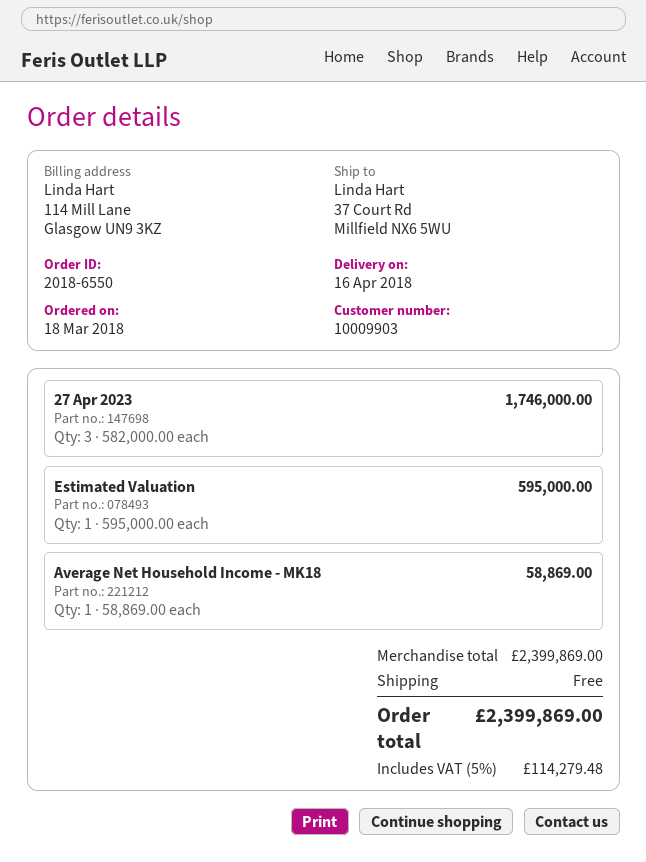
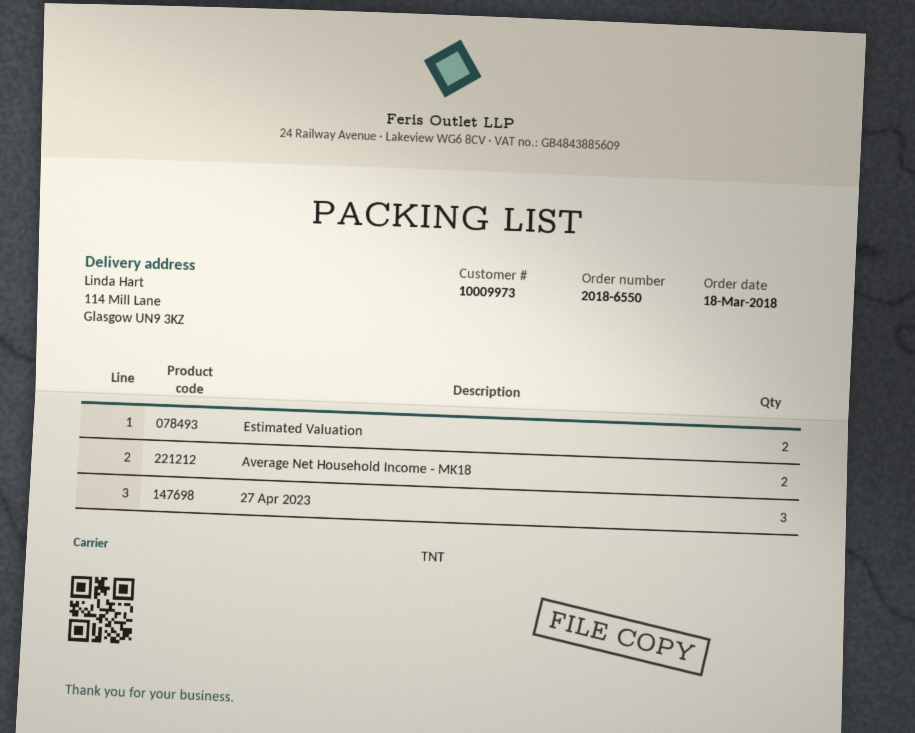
customer number: 10009903 -> 10009973
ship to: 37 Court Rd, Millfield NX6 5WU -> 114 Mill Lane, Glasgow UN9 3KZ
Estimated Valuation: 1 -> 2
Average Net Household Income - MK18: 1 -> 2

